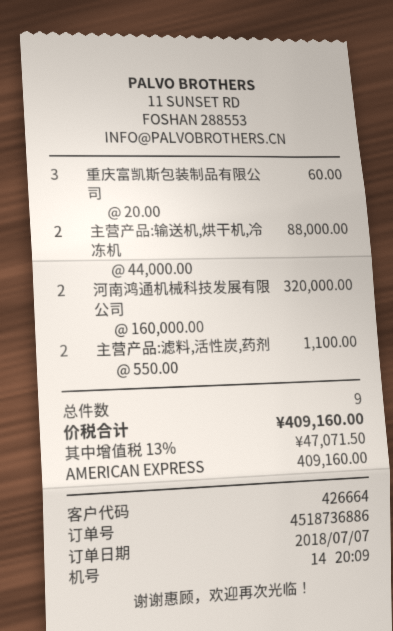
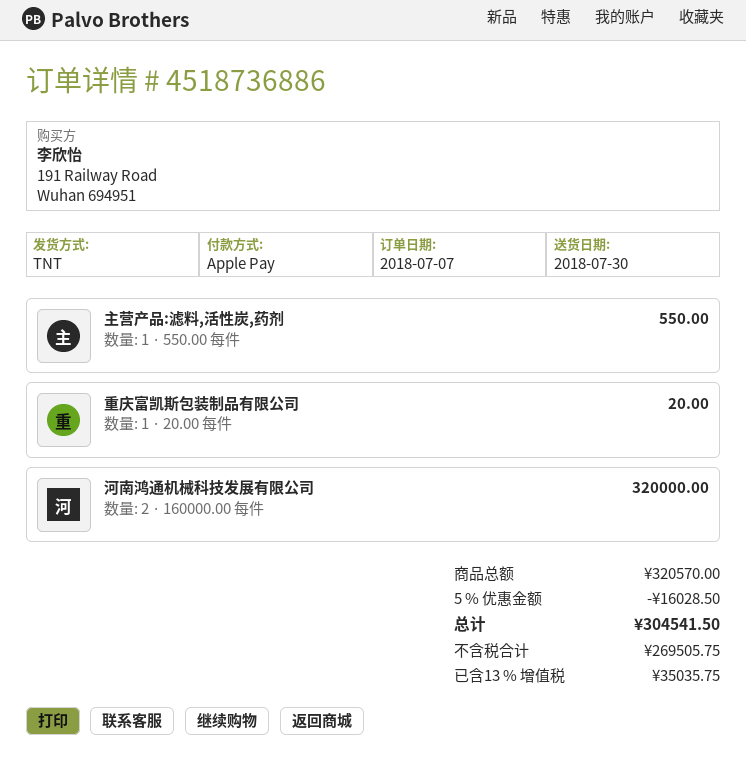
payment method: American Express -> Apple Pay
重庆富凯斯包装制品有限公司: 3 x 20.00 = 60.00 -> 1 x 20.00 = 20.00
主营产品:输送机,烘干机,冷冻机: 2 x 44000.00 = 88000.00 -> none
主营产品:滤料,活性炭,药剂: 2 x 550.00 = 1100.00 -> 1 x 550.00 = 550.00
discount: none -> 5% = 16028.50
tax: 13% = 47071.50 -> 13% = 35035.75
total: 409160.00 -> 304541.50

